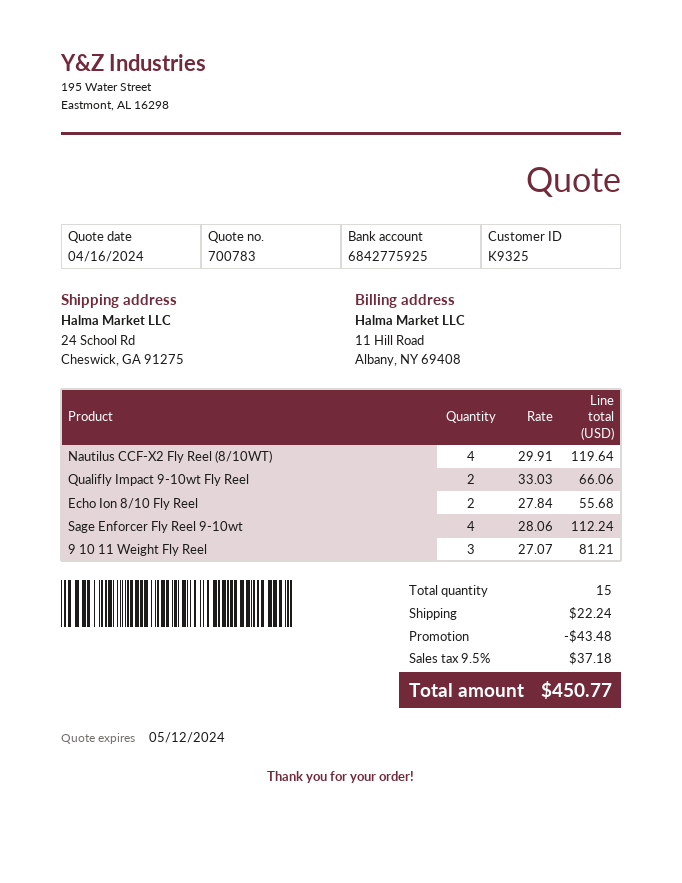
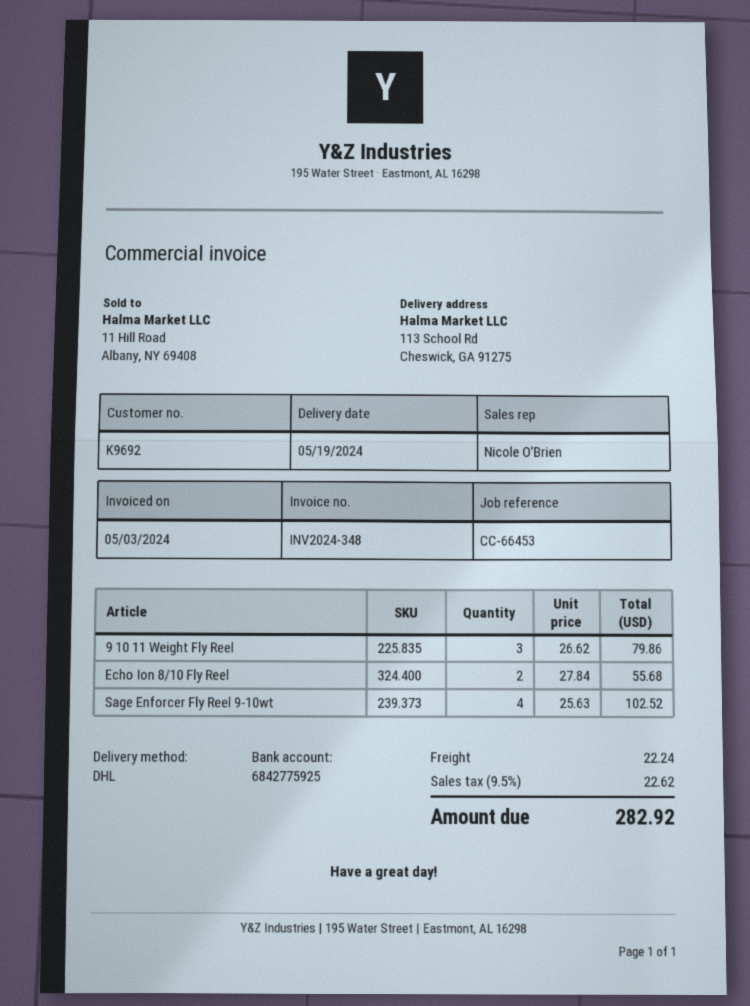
customer number: K9325 -> K9692
ship to: 24 School Rd, Cheswick, GA 91275 -> 113 School Rd, Cheswick, GA 91275
Nautilus CCF-X2 Fly Reel (8/10WT): 4 x 29.91 = 119.64 -> none
Qualifly Impact 9-10wt Fly Reel: 2 x 33.03 = 66.06 -> none
Sage Enforcer Fly Reel 9-10wt: 4 x 28.06 = 112.24 -> 4 x 25.63 = 102.52
9 10 11 Weight Fly Reel: 3 x 27.07 = 81.21 -> 3 x 26.62 = 79.86
discount: 43.48 -> none
tax: 9.5% = 37.18 -> 9.5% = 22.62
total: 450.77 -> 282.92

